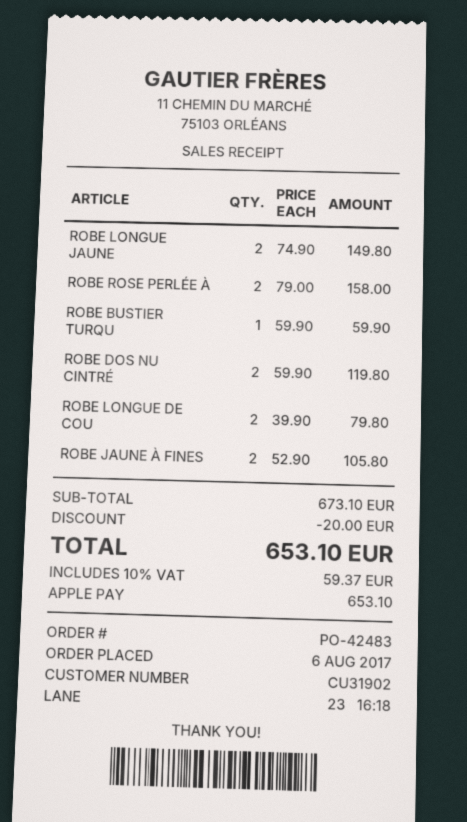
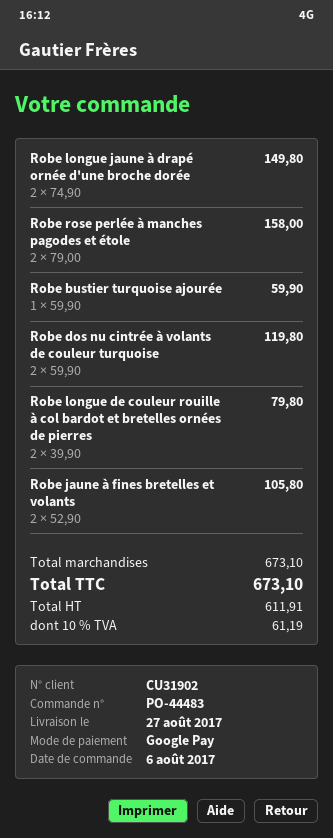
order number: PO-42483 -> PO-44483
payment method: Apple Pay -> Google Pay
discount: 20.00 -> none
tax: 10% = 59.37 -> 10% = 61.19
total: 653.10 -> 673.10

